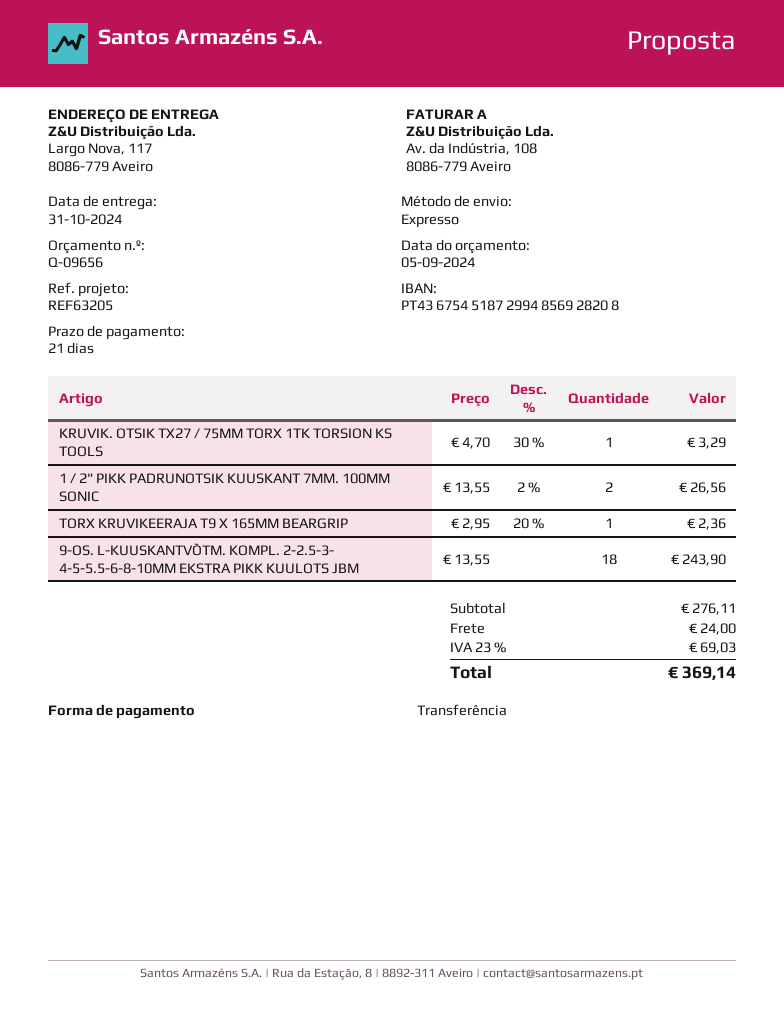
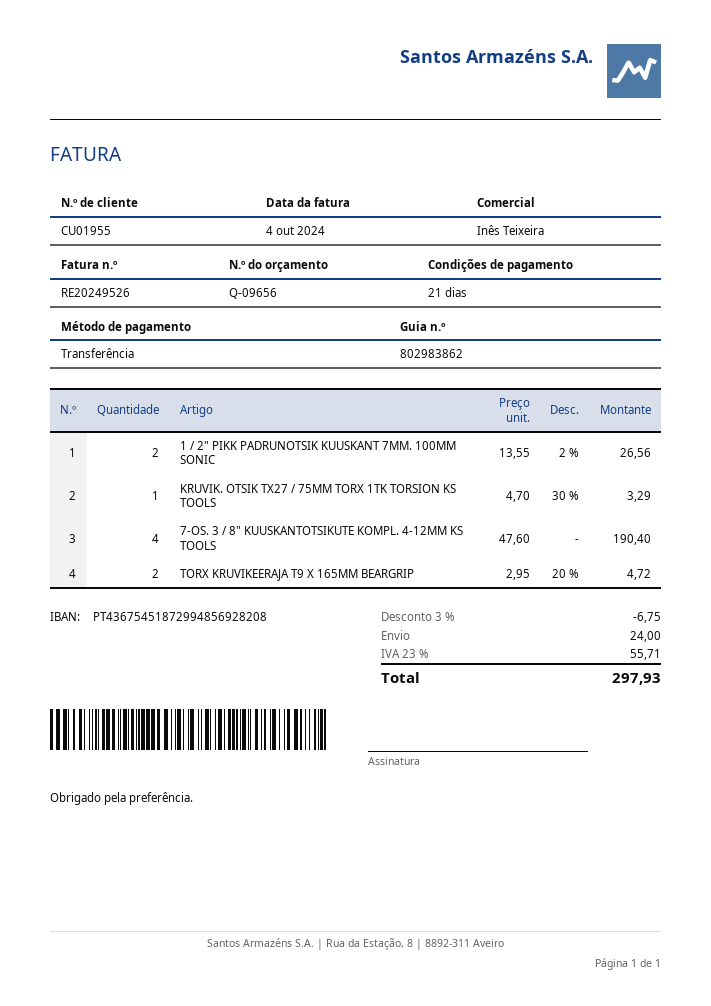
TORX KRUVIKEERAJA T9 X 165MM BEARGRIP: 1 x 2.95 - 20% = 2.36 -> 2 x 2.95 - 20% = 4.72
9-OS. L-KUUSKANTVÕTM. KOMPL. 2-2.5-3- 4-5-5.5-6-8-10MM EKSTRA PIKK KUULOTS JBM: 18 x 13.55 = 243.90 -> none
7-OS. 3 / 8" KUUSKANTOTSIKUTE KOMPL. 4-12MM KS TOOLS: none -> 4 x 47.60 = 190.40
discount: none -> 3% = 6.75
tax: 23% = 69.03 -> 23% = 55.71
total: 369.14 -> 297.93

